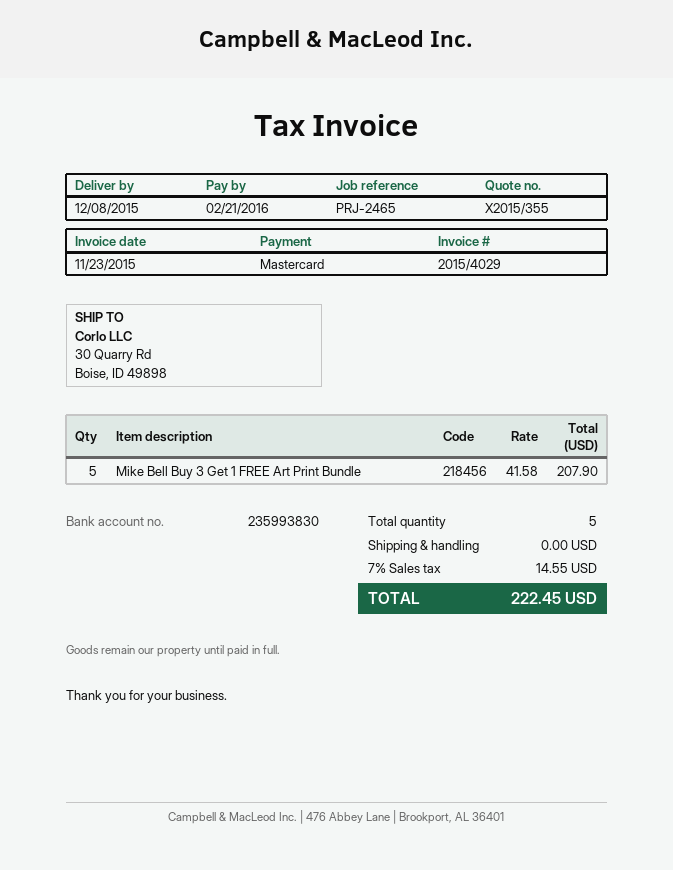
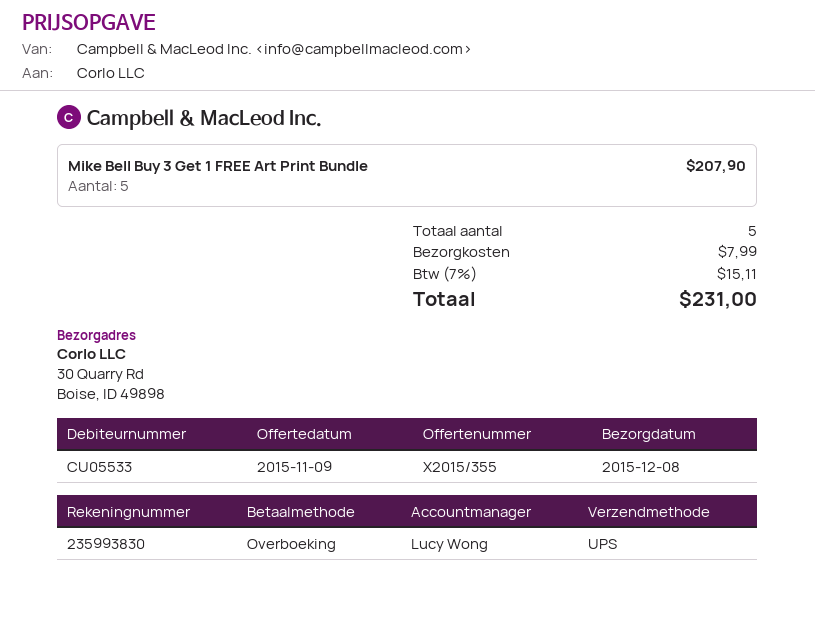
payment method: Mastercard -> bank transfer
shipping: 0.00 -> 7.99
tax: 7% = 14.55 -> 7% = 15.11
total: 222.45 -> 231.00

